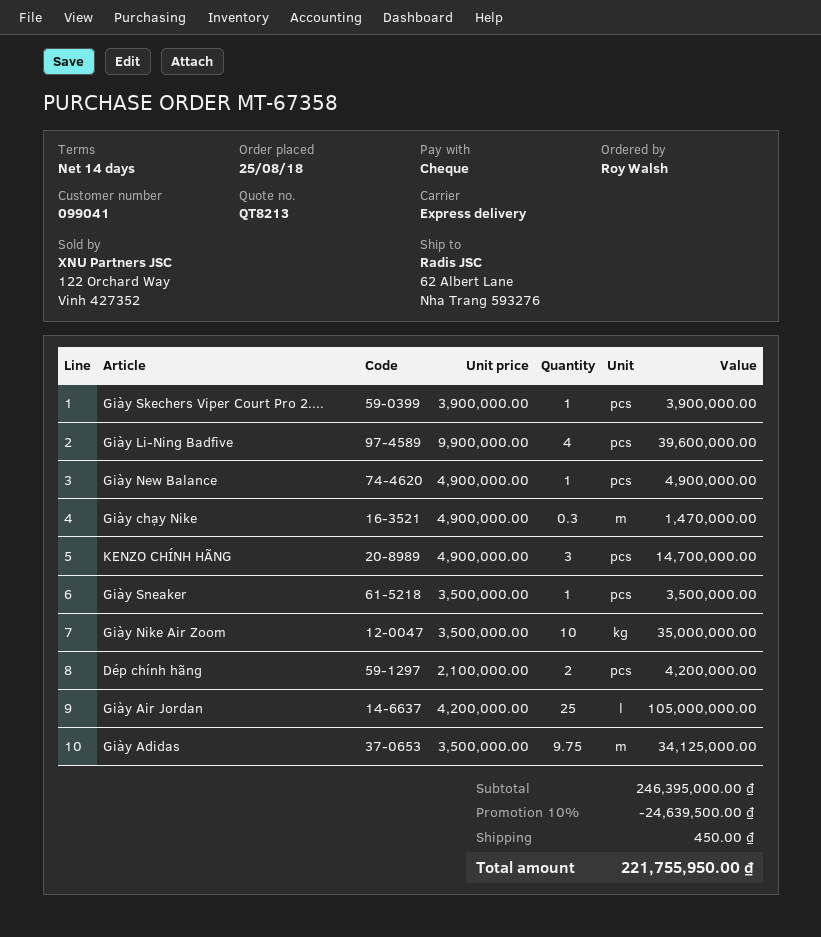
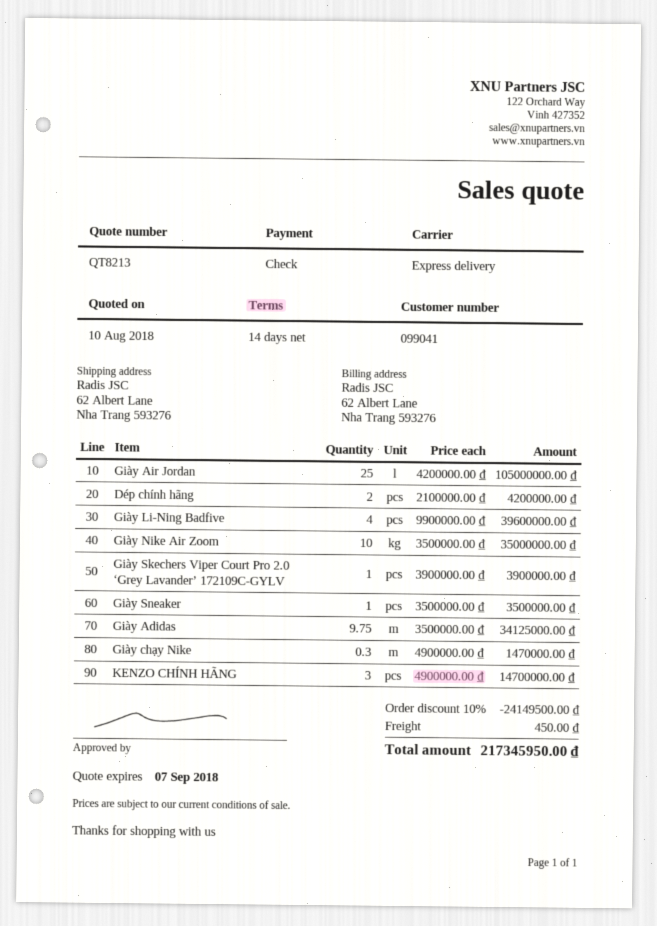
Giày New Balance: 1 x 4900000.00 = 4900000.00 -> none
discount: 10% = 24639500.00 -> 10% = 24149500.00
total: 221755950.00 -> 217345950.00

